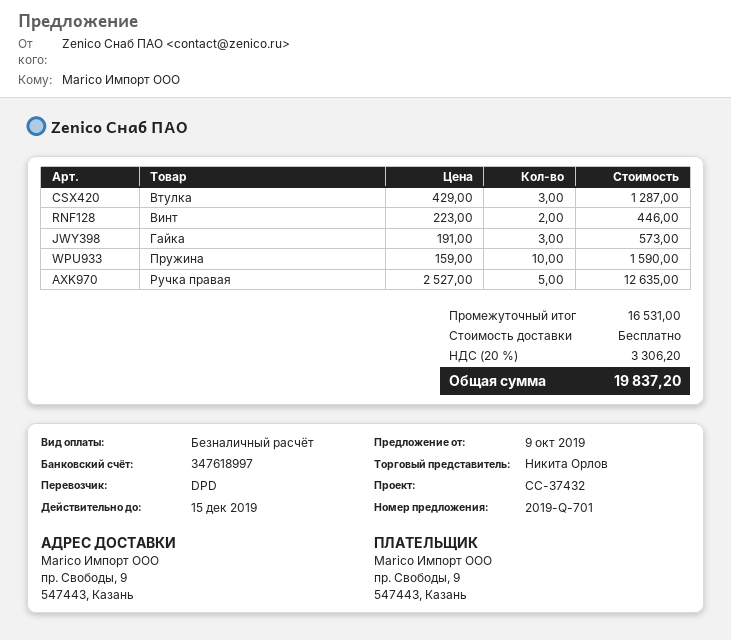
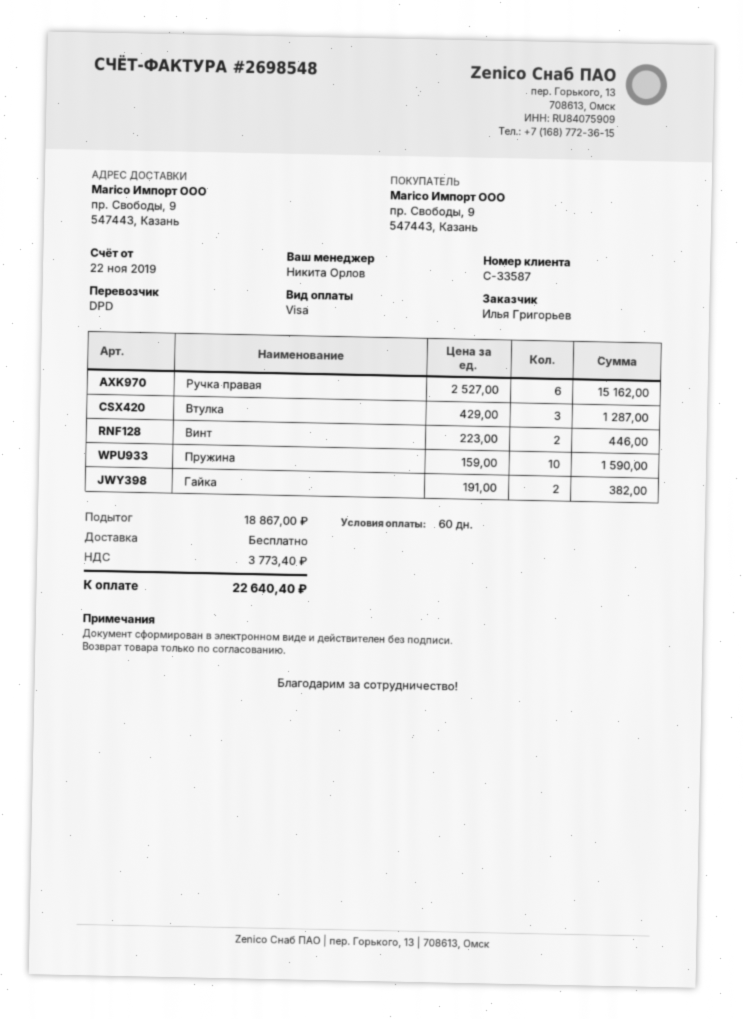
payment method: bank transfer -> Visa
Гайка: 3 x 191.00 = 573.00 -> 2 x 191.00 = 382.00
Ручка правая: 5 x 2527.00 = 12635.00 -> 6 x 2527.00 = 15162.00
subtotal: 16531.00 -> 18867.00
tax: 3306.20 -> 3773.40
total: 19837.20 -> 22640.40

